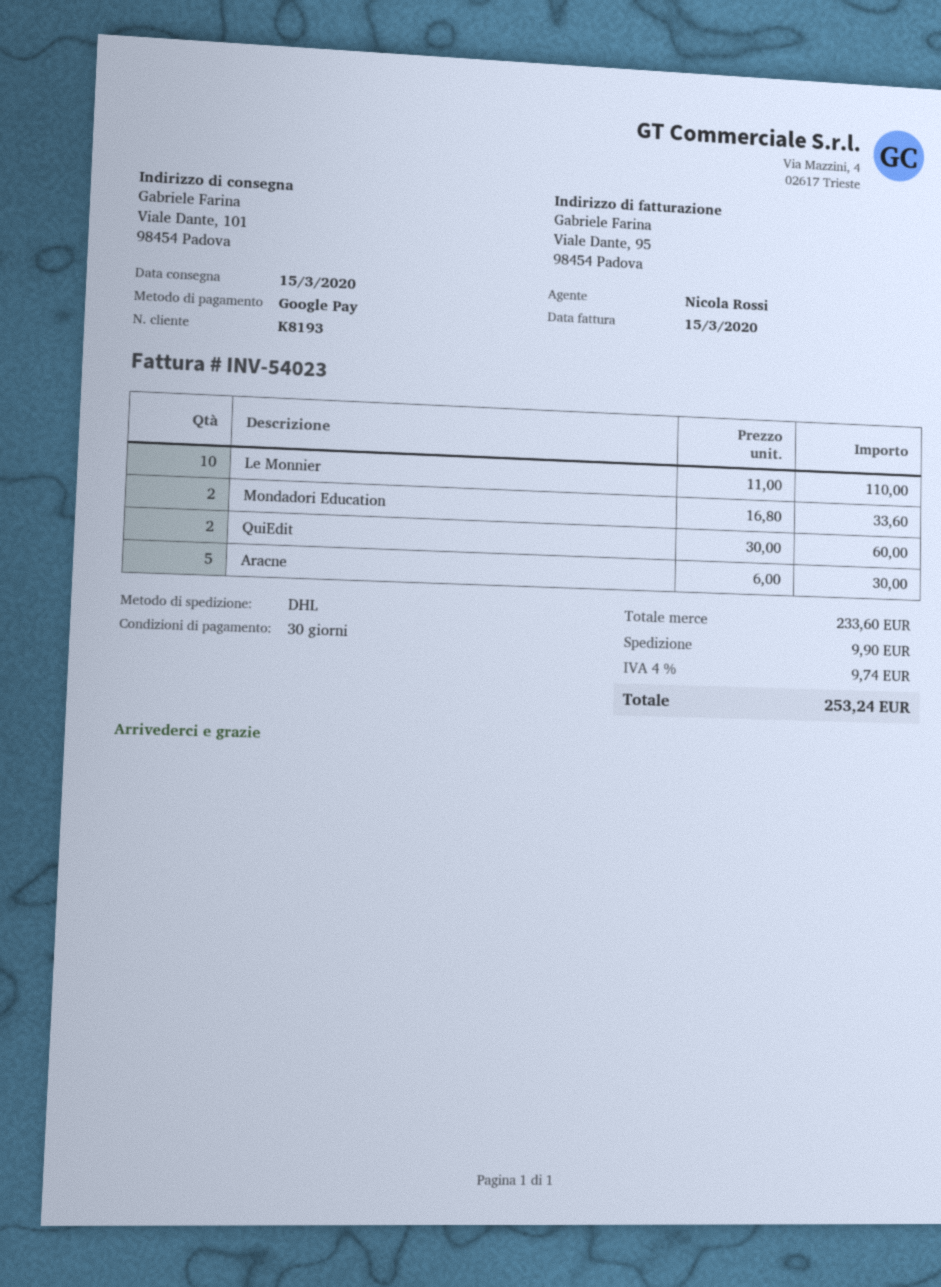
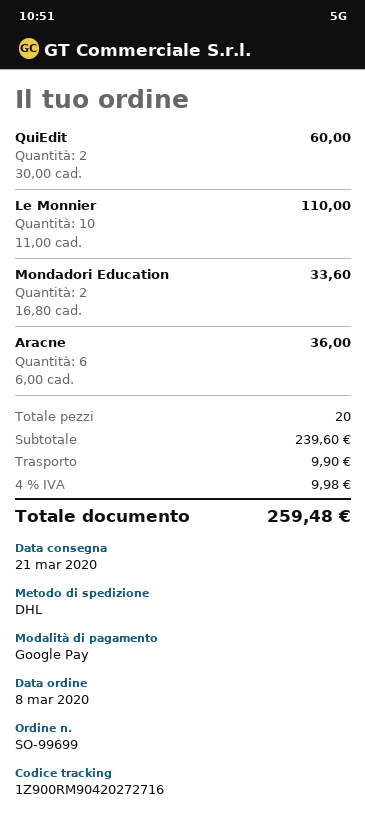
delivery date: 2020-03-15 -> 2020-03-21
Aracne: 5 x 6.00 = 30.00 -> 6 x 6.00 = 36.00
subtotal: 233.60 -> 239.60
tax: 4% = 9.74 -> 4% = 9.98
total: 253.24 -> 259.48

